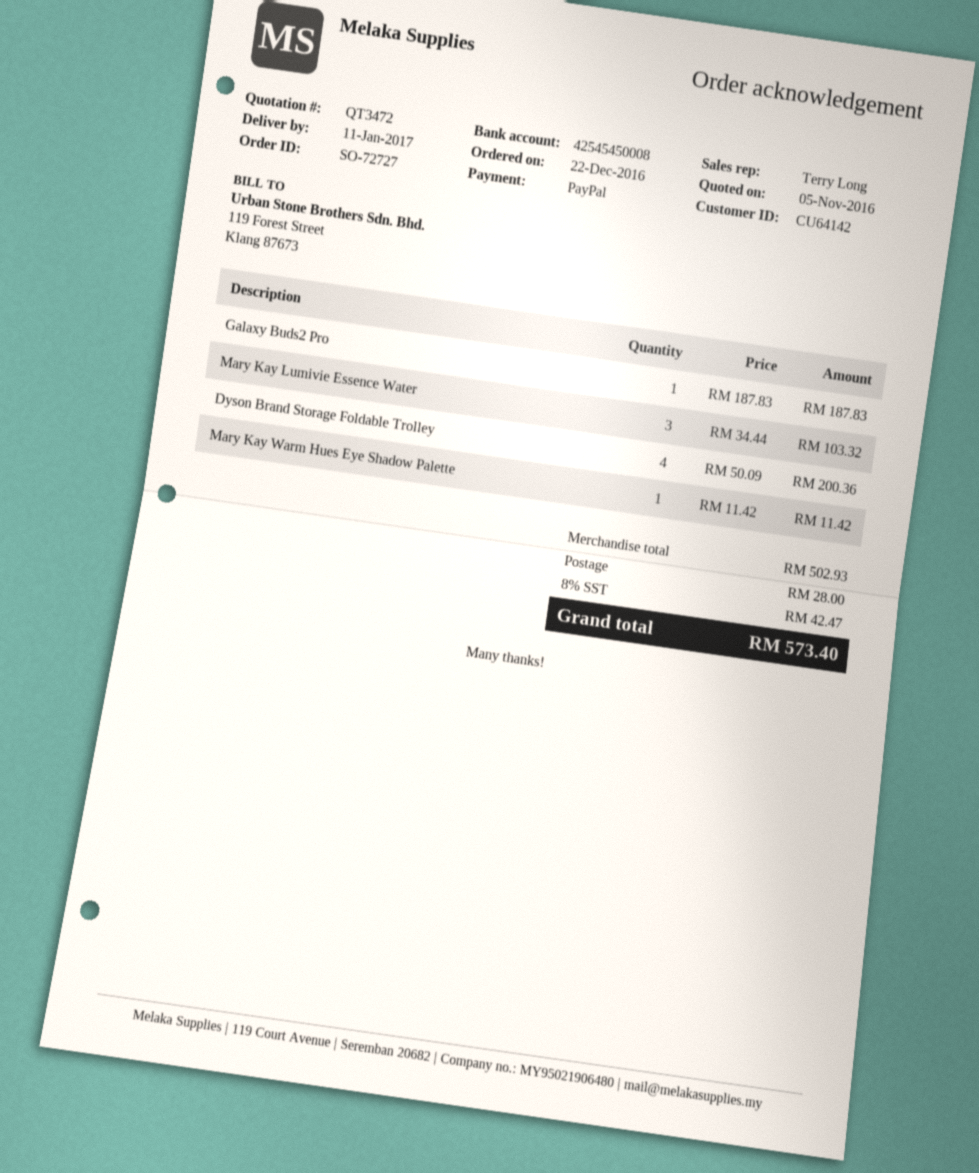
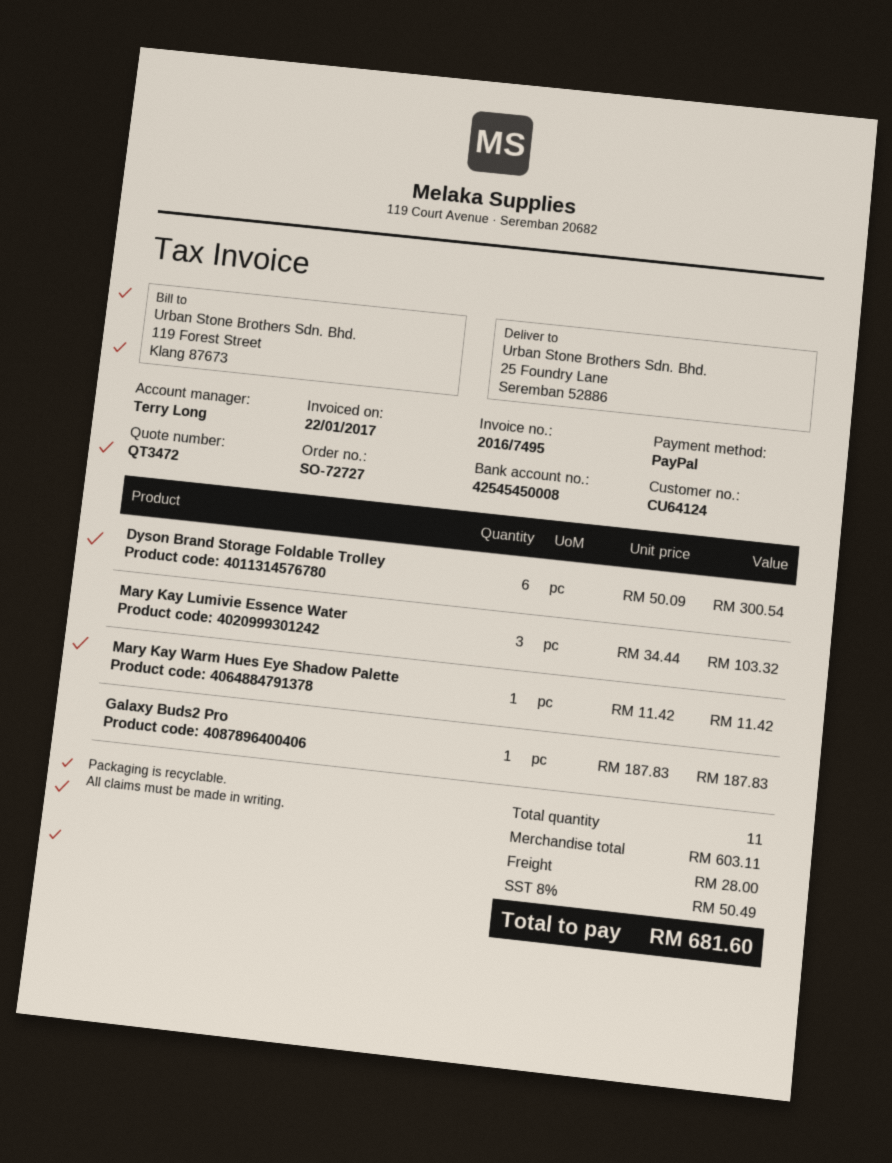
customer number: CU64142 -> CU64124
Dyson Brand Storage Foldable Trolley: 4 x 50.09 = 200.36 -> 6 x 50.09 = 300.54
subtotal: 502.93 -> 603.11
tax: 8% = 42.47 -> 8% = 50.49
total: 573.40 -> 681.60

